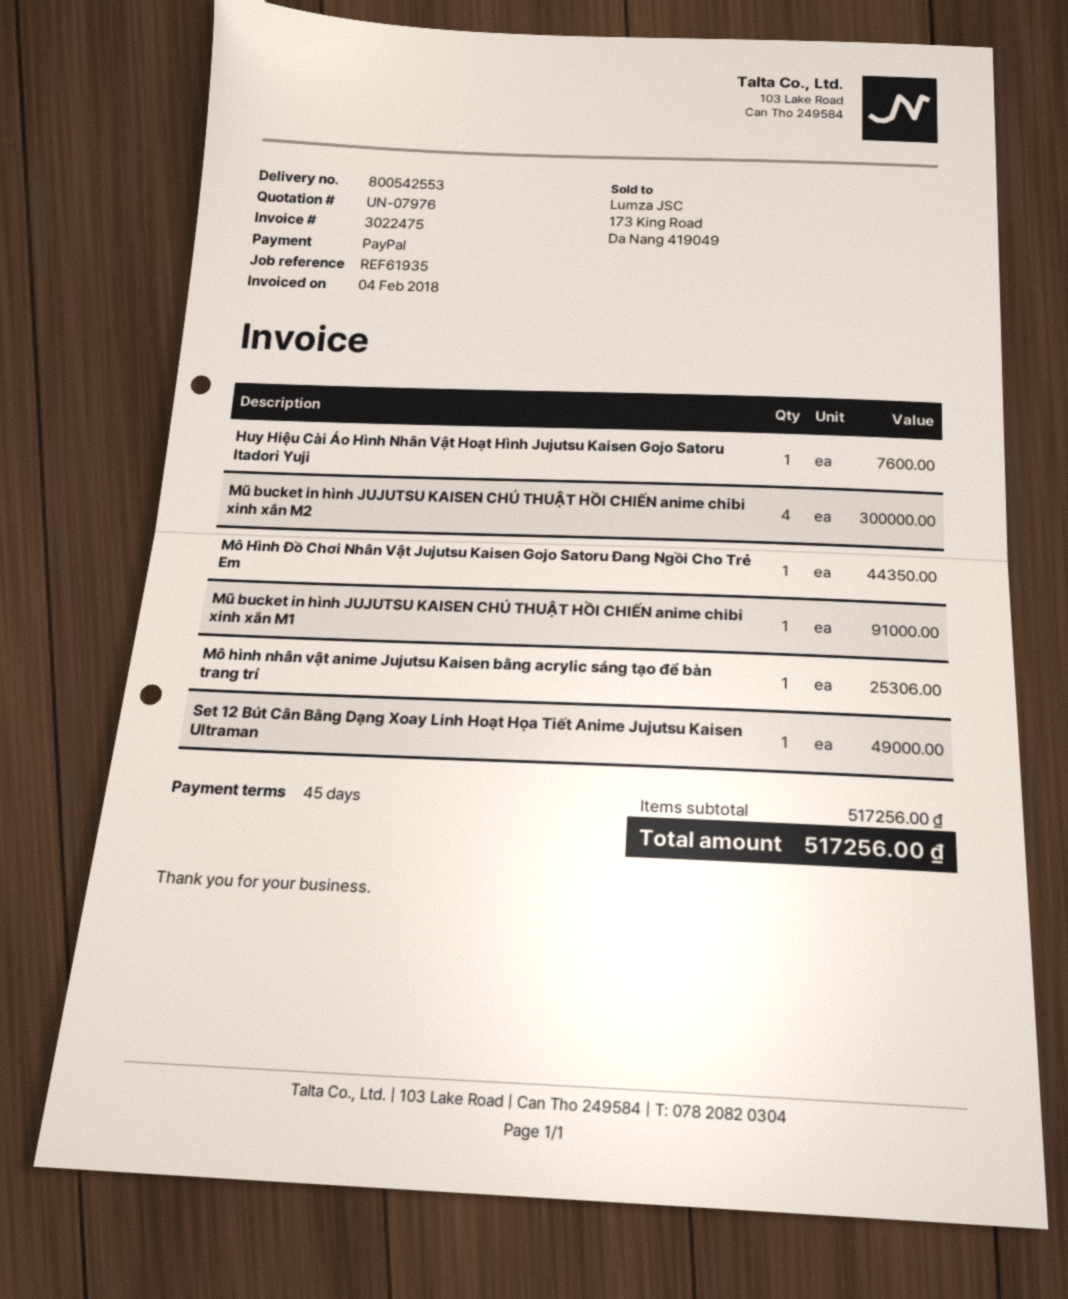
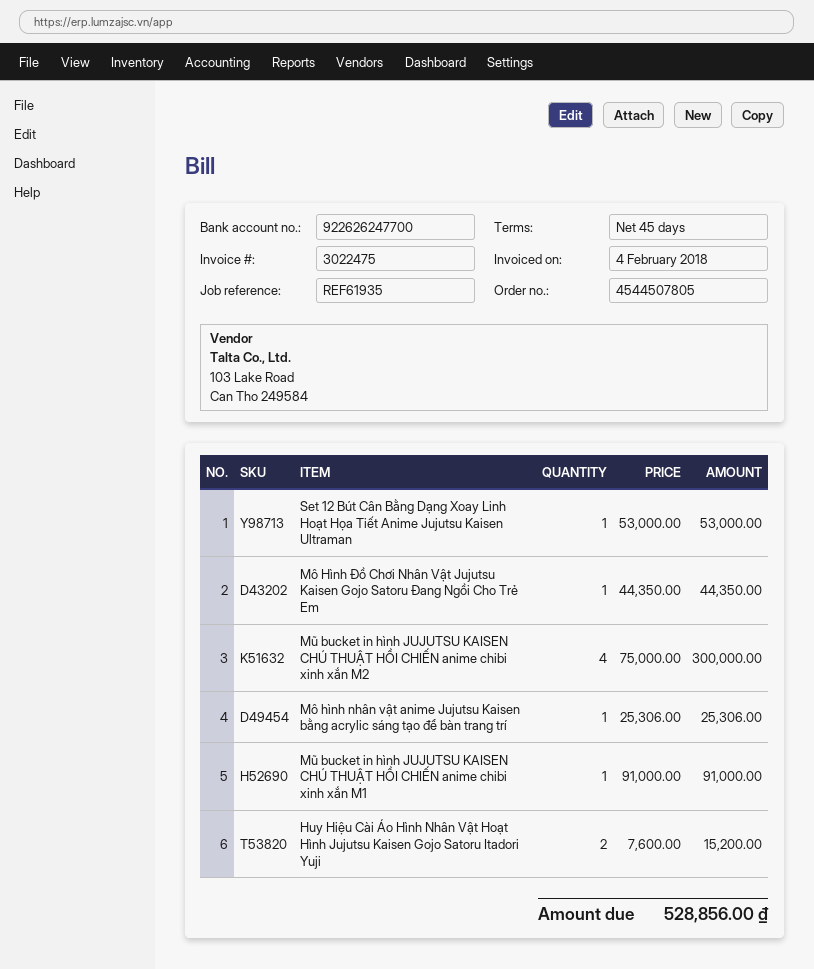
Huy Hiệu Cài Áo Hình Nhân Vật Hoạt Hình Jujutsu Kaisen Gojo Satoru Itadori Yuji: 1 for 7600.00 -> 2 for 15200.00
Set 12 Bút Cân Bằng Dạng Xoay Linh Hoạt Họa Tiết Anime Jujutsu Kaisen Ultraman: 1 for 49000.00 -> 1 for 53000.00
total: 517256.00 -> 528856.00

